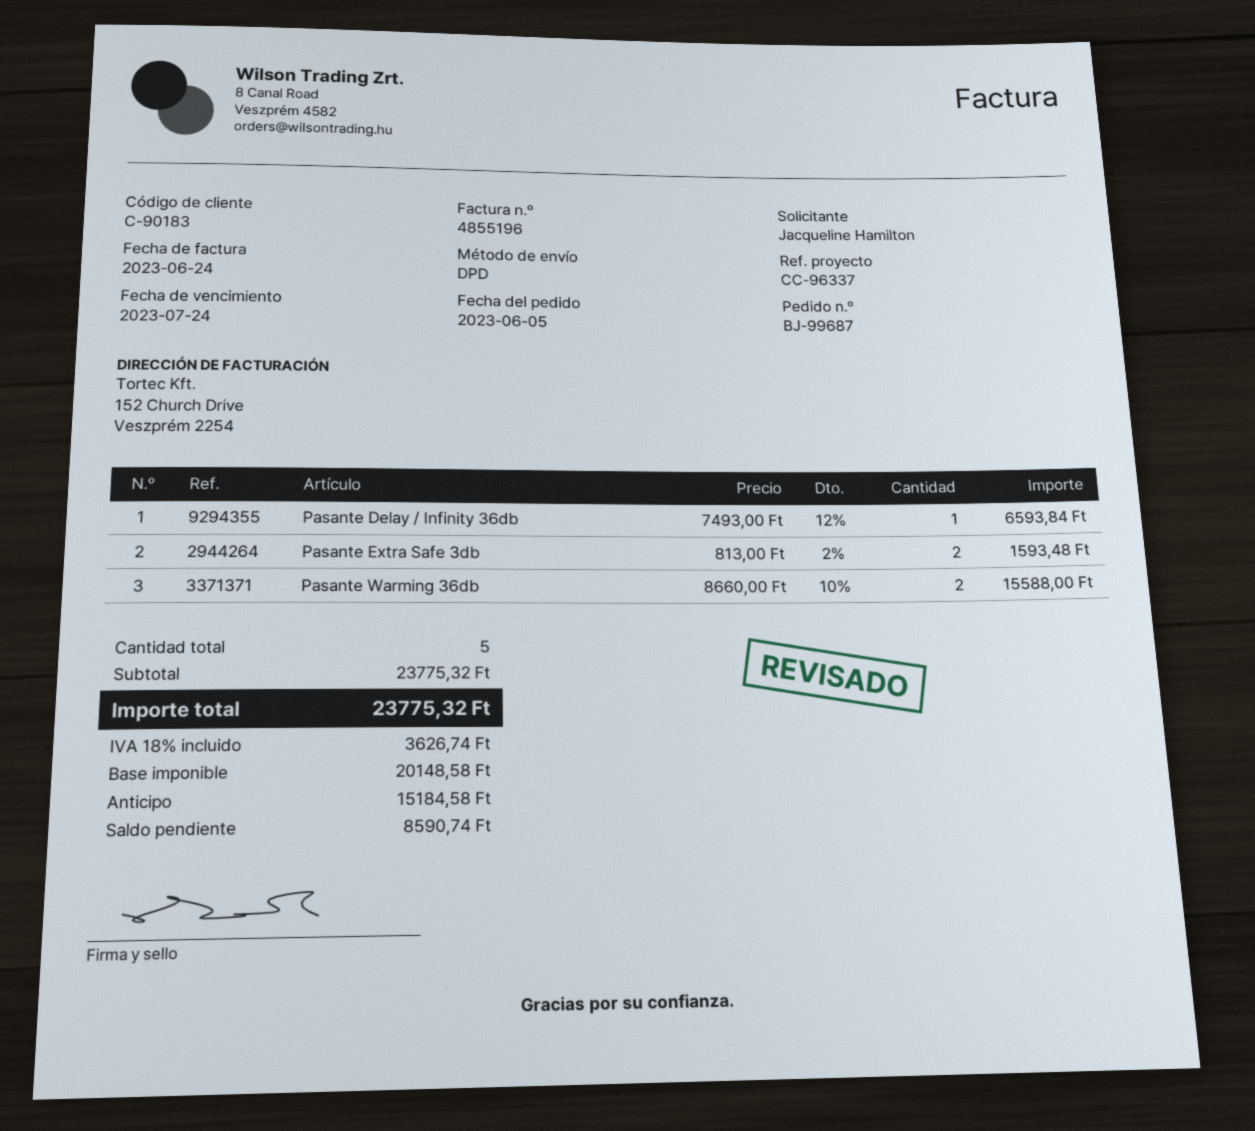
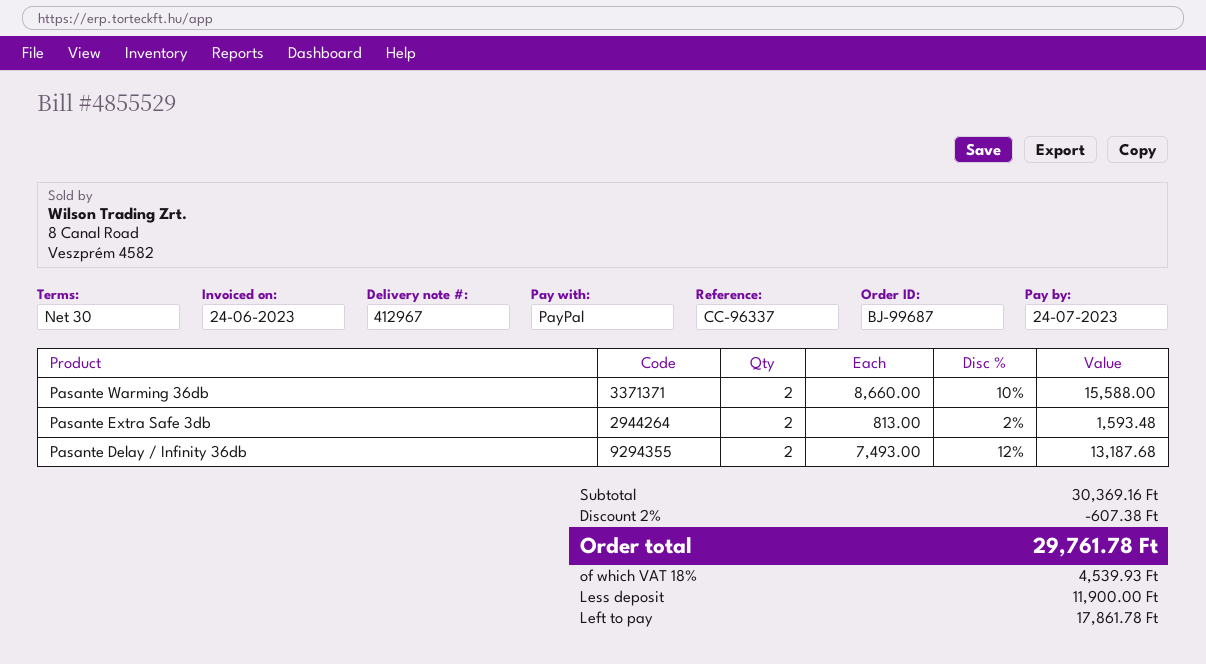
invoice number: 4855196 -> 4855529
Pasante Delay / Infinity 36db: 1 x 7493.00 - 12% = 6593.84 -> 2 x 7493.00 - 12% = 13187.68
subtotal: 23775.32 -> 30369.16
discount: none -> 2% = 607.38
tax: 18% = 3626.74 -> 18% = 4539.93
total: 23775.32 -> 29761.78
deposit: 15184.58 -> 11900.00
balance: 8590.74 -> 17861.78

